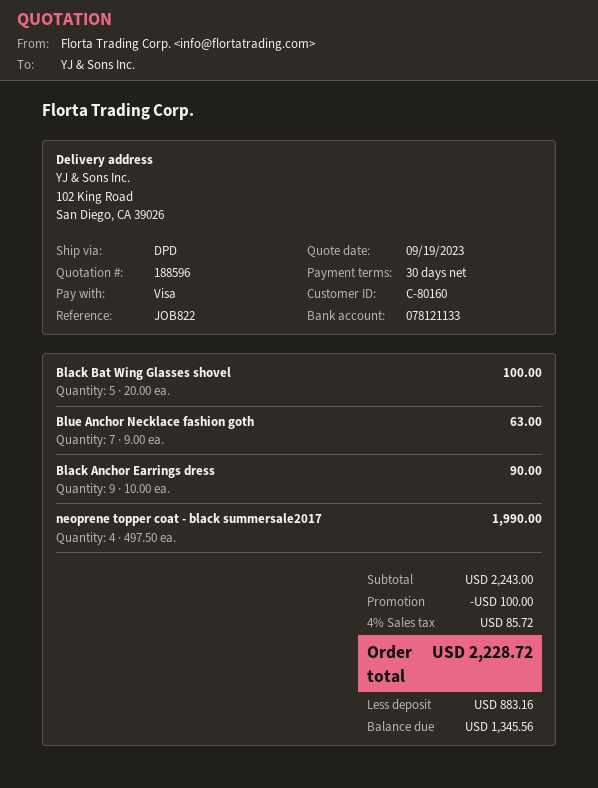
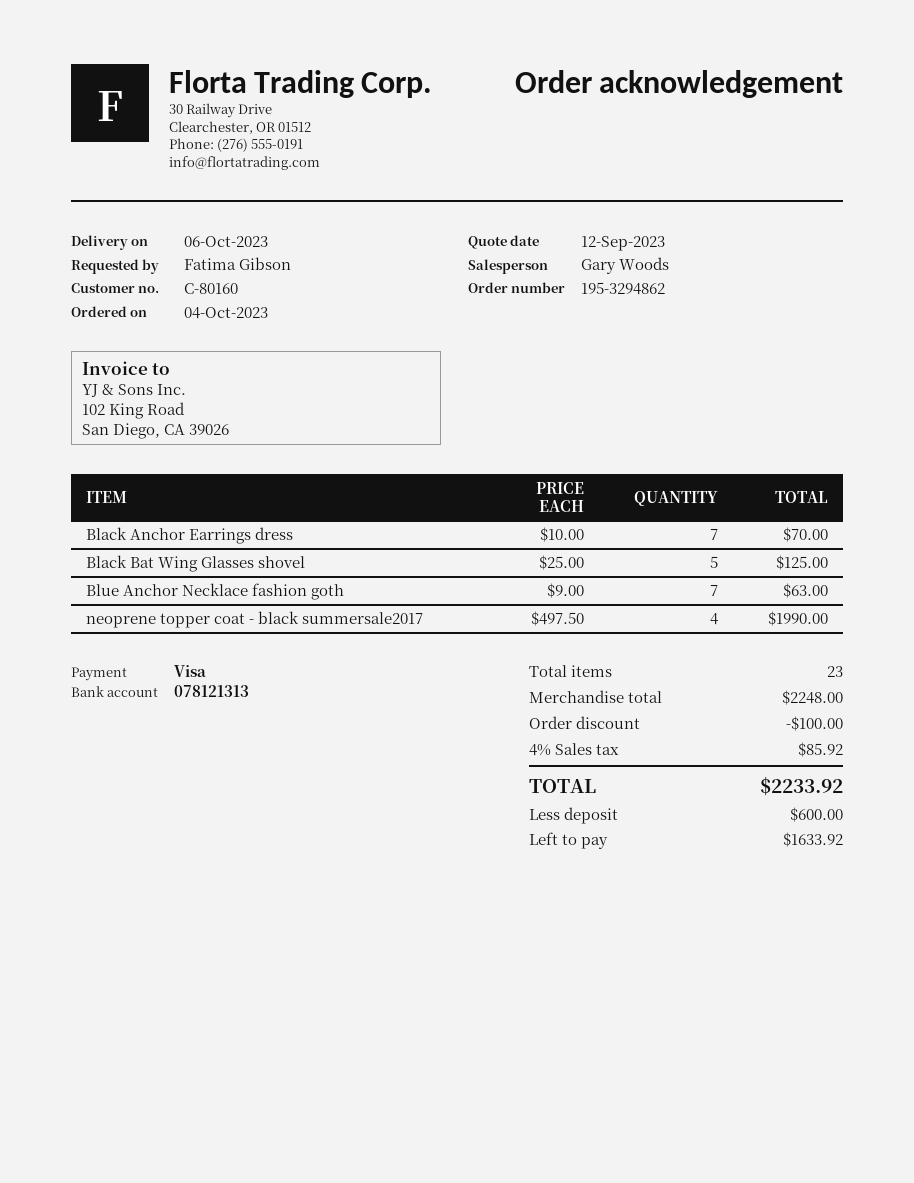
quote date: 2023-09-19 -> 2023-09-12
bank account: 078121133 -> 078121313
Black Bat Wing Glasses shovel: 5 x 20.00 = 100.00 -> 5 x 25.00 = 125.00
Black Anchor Earrings dress: 9 x 10.00 = 90.00 -> 7 x 10.00 = 70.00
subtotal: 2243.00 -> 2248.00
tax: 4% = 85.72 -> 4% = 85.92
total: 2228.72 -> 2233.92
deposit: 883.16 -> 600.00
balance: 1345.56 -> 1633.92

